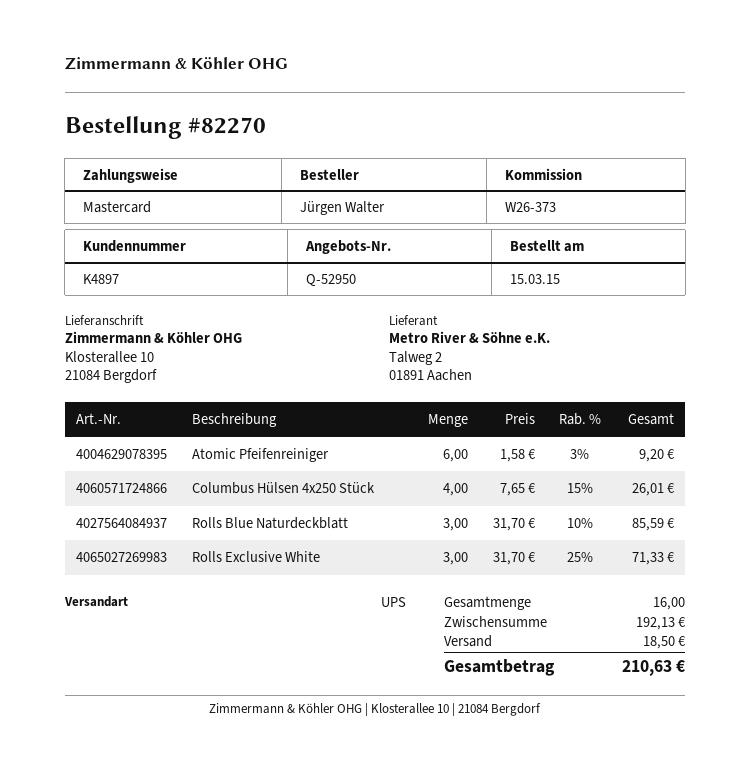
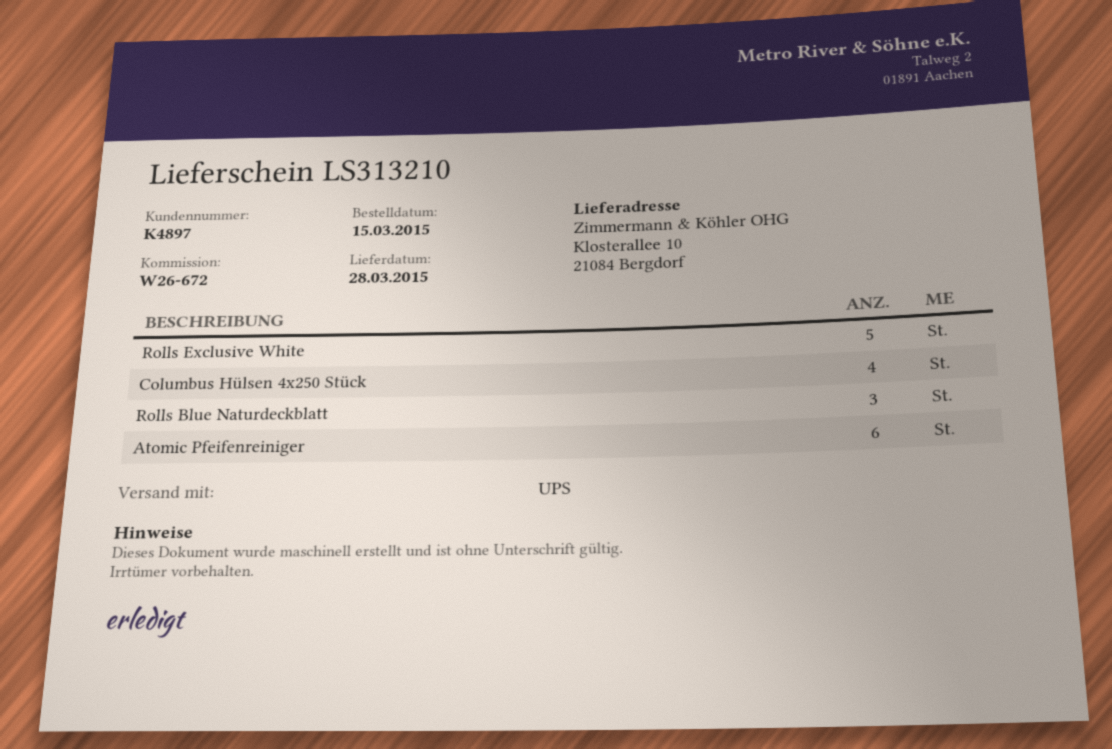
reference: W26-373 -> W26-672
Rolls Exclusive White: 3 -> 5

